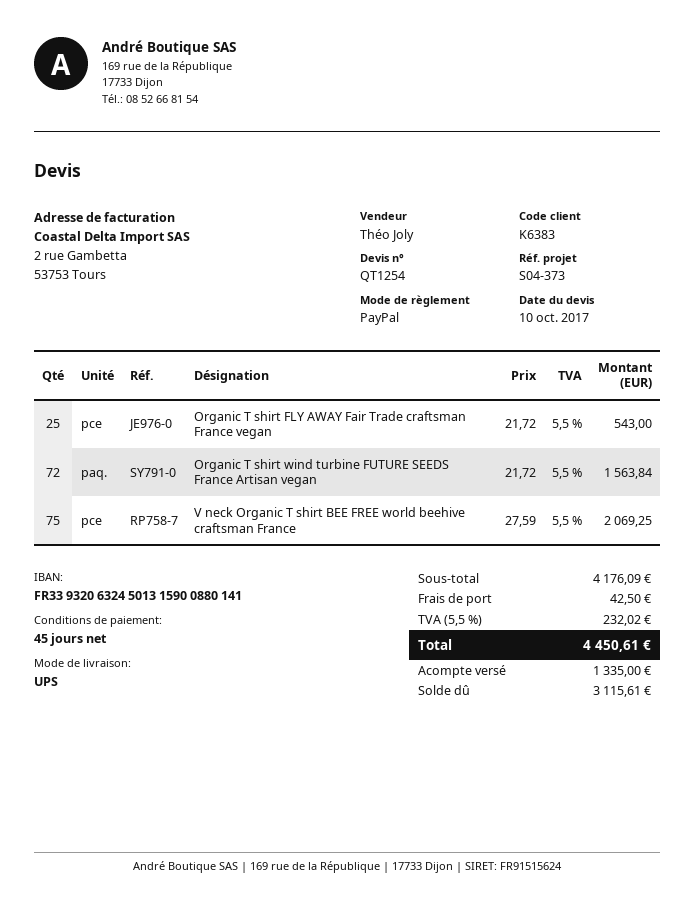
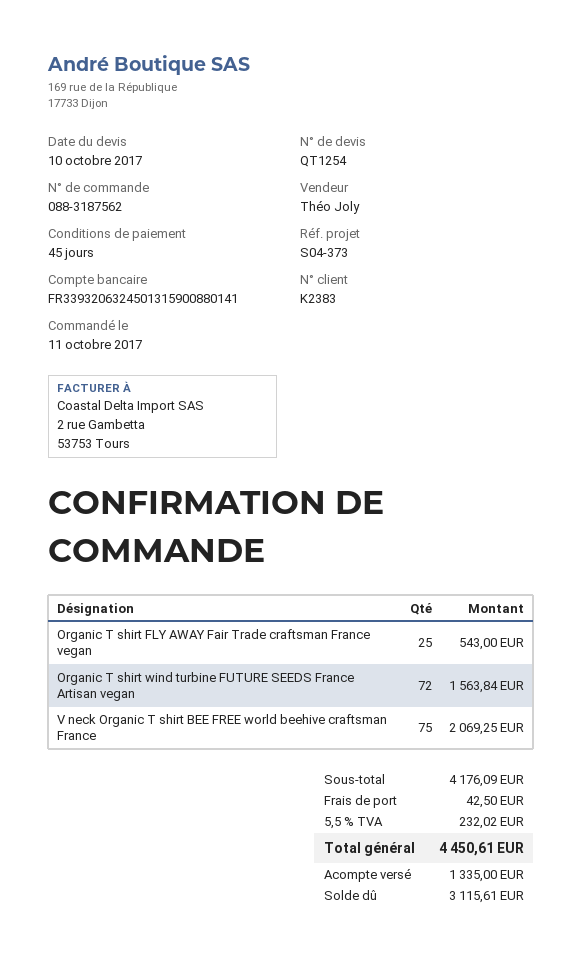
customer number: K6383 -> K2383

